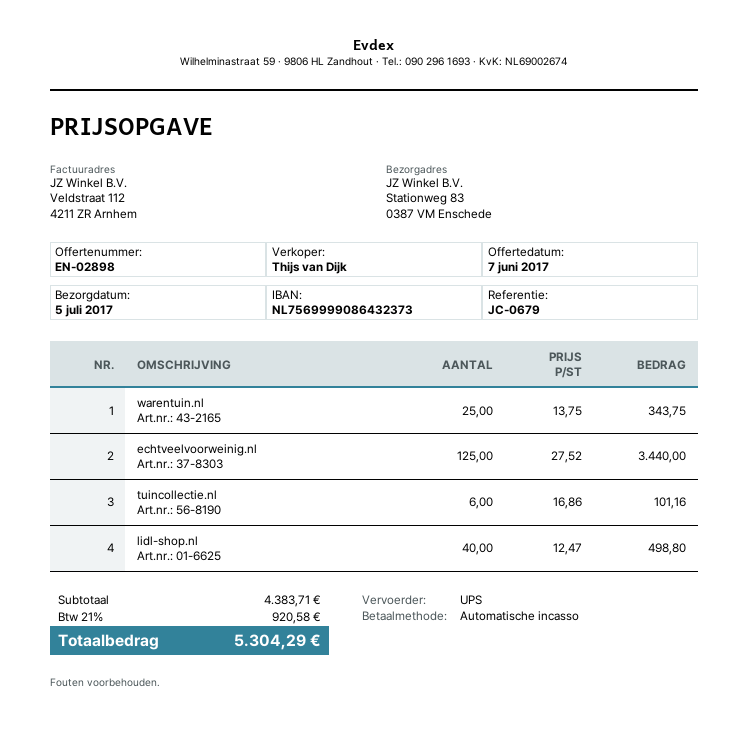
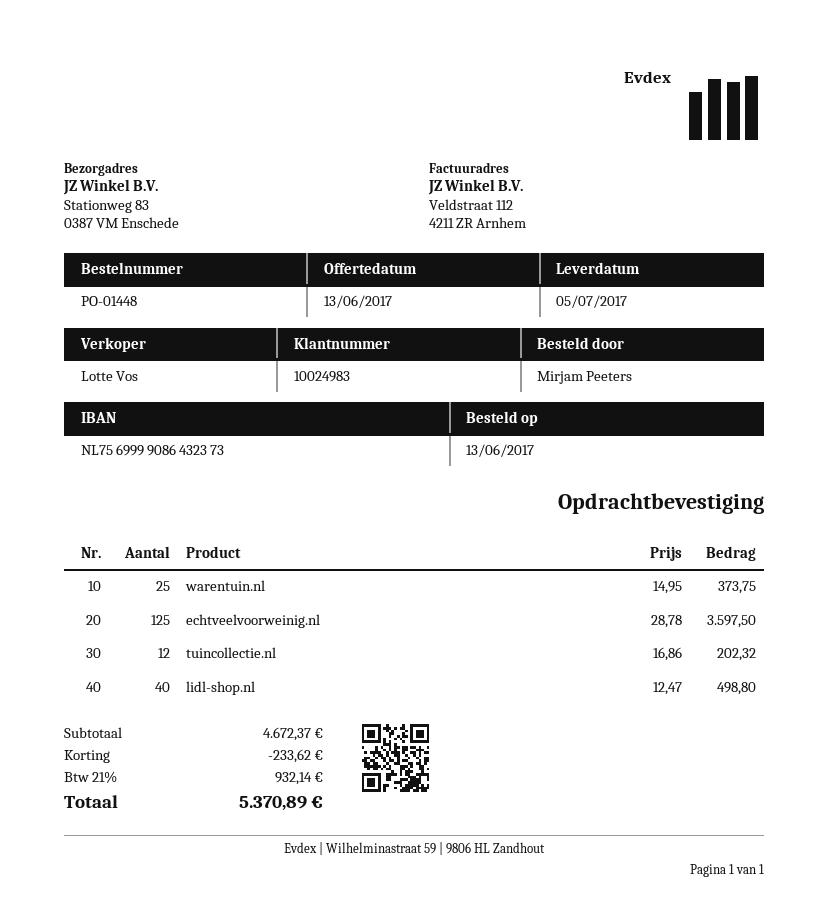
quote date: 2017-06-07 -> 2017-06-13
sales rep: Thijs van Dijk -> Lotte Vos
warentuin.nl: 25 x 13.75 = 343.75 -> 25 x 14.95 = 373.75
echtveelvoorweinig.nl: 125 x 27.52 = 3440.00 -> 125 x 28.78 = 3597.50
tuincollectie.nl: 6 x 16.86 = 101.16 -> 12 x 16.86 = 202.32
subtotal: 4383.71 -> 4672.37
discount: none -> 233.62
tax: 21% = 920.58 -> 21% = 932.14
total: 5304.29 -> 5370.89

